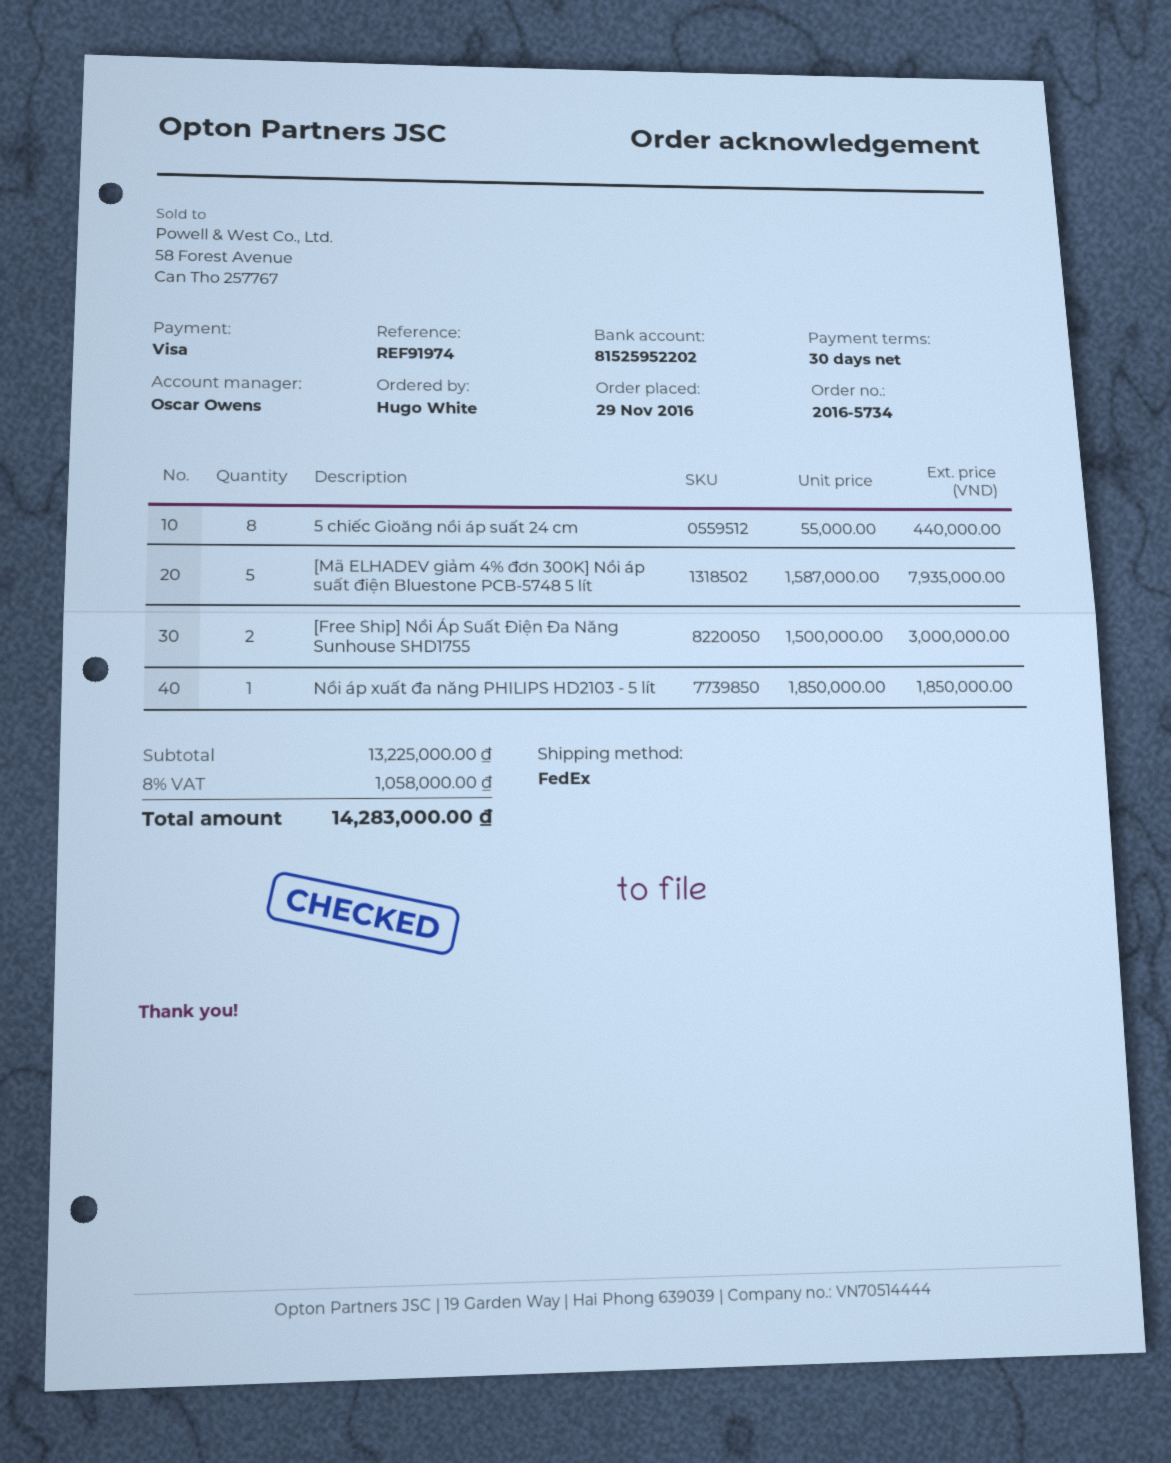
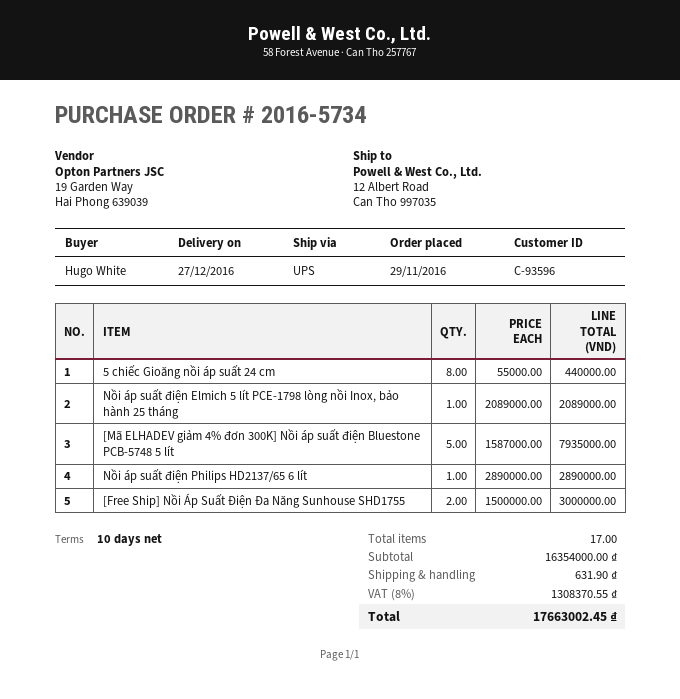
payment terms: 30 days -> 10 days
shipping method: FedEx -> UPS
Nồi áp xuất đa năng PHILIPS HD2103 - 5 lít: 1 x 1850000.00 = 1850000.00 -> none
Nồi áp suất điện Elmich 5 lít PCE-1798 lòng nồi Inox, bảo hành 25 tháng: none -> 1 x 2089000.00 = 2089000.00
Nồi áp suất điện Philips HD2137/65 6 lít: none -> 1 x 2890000.00 = 2890000.00
subtotal: 13225000.00 -> 16354000.00
shipping: none -> 631.90
tax: 8% = 1058000.00 -> 8% = 1308370.55
total: 14283000.00 -> 17663002.45

